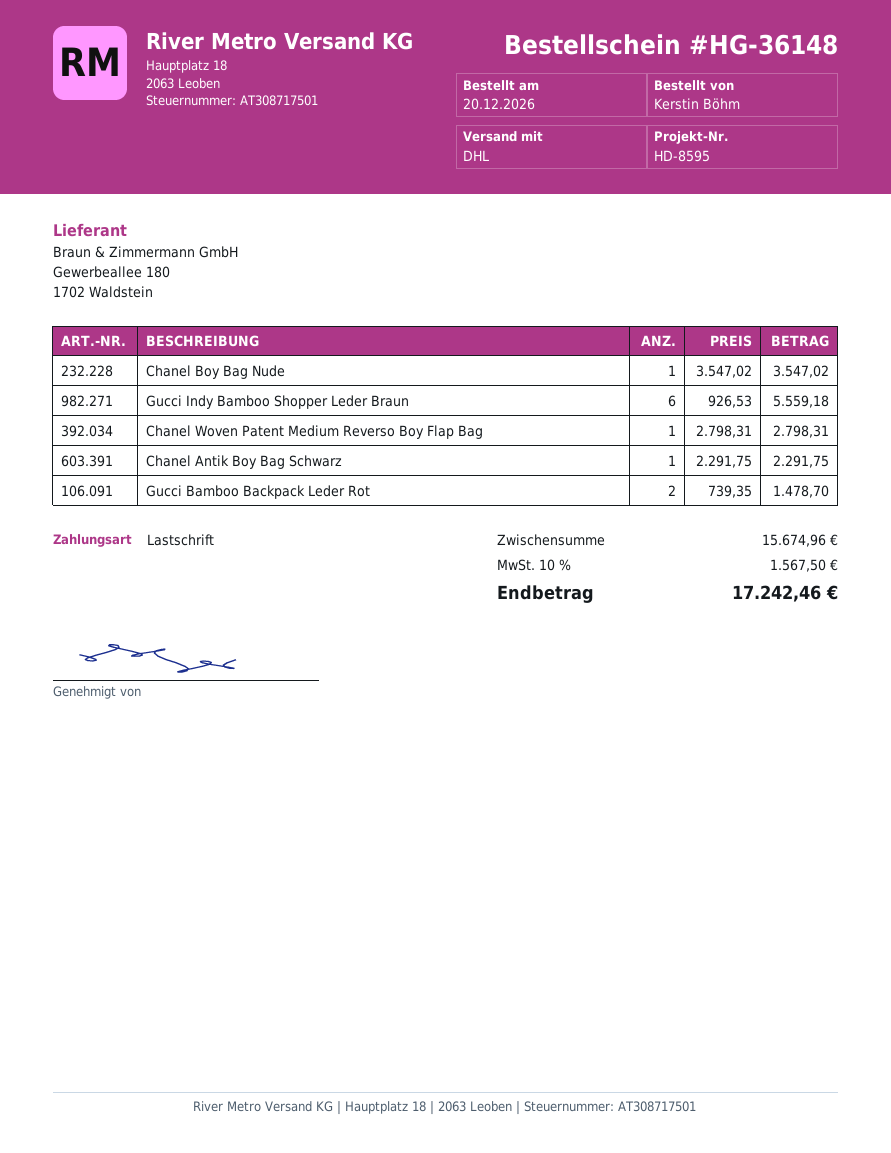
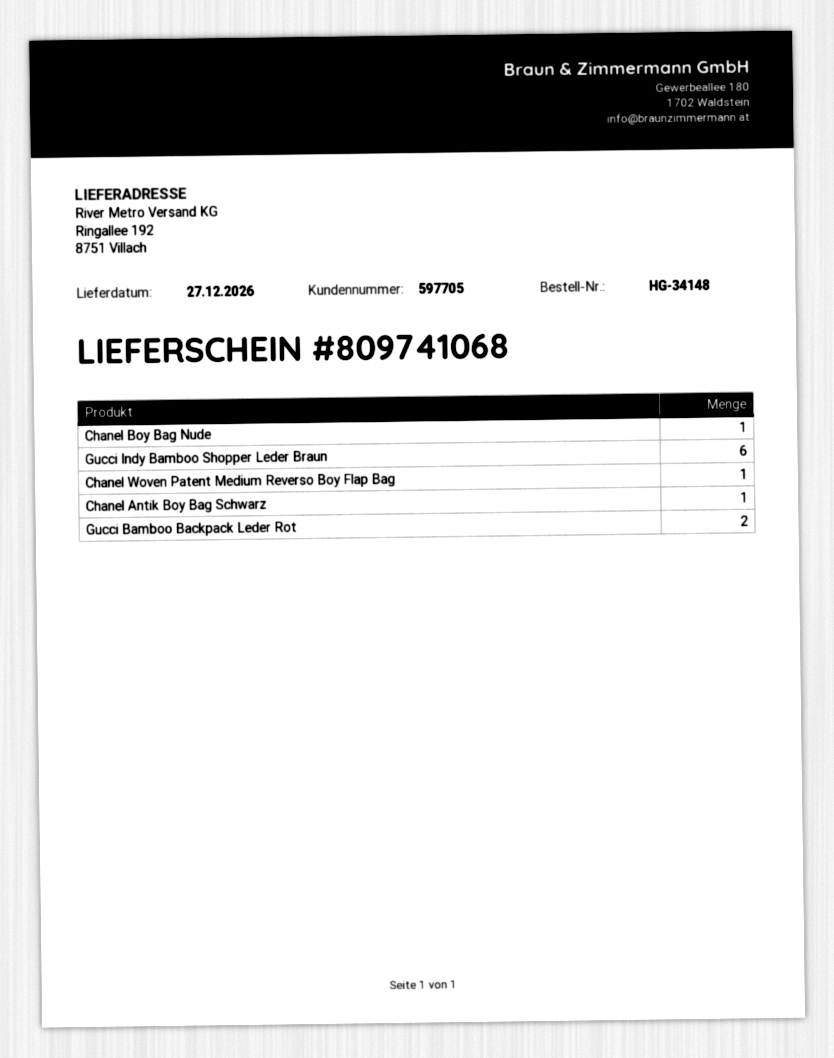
order number: HG-36148 -> HG-34148

